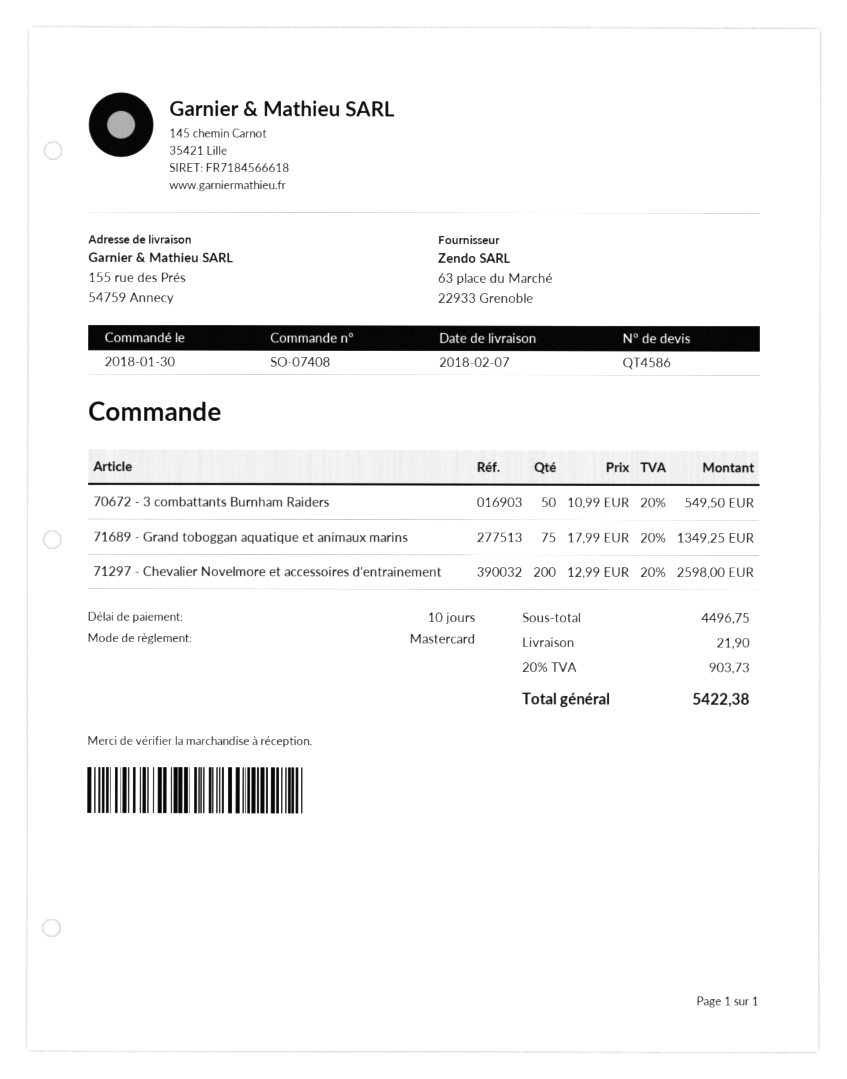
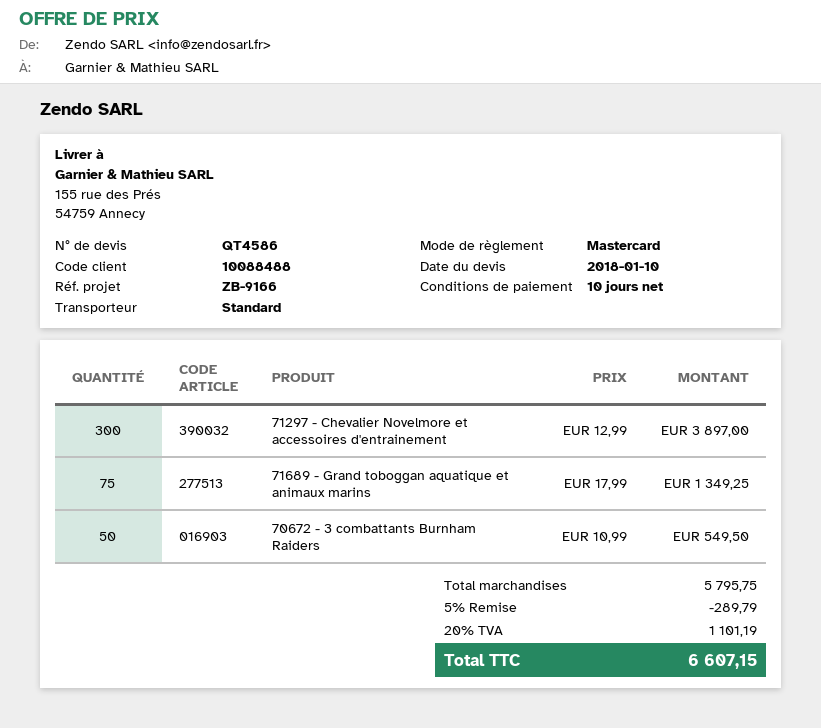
71297 - Chevalier Novelmore et accessoires d'entrainement: 200 x 12.99 = 2598.00 -> 300 x 12.99 = 3897.00
subtotal: 4496.75 -> 5795.75
discount: none -> 5% = 289.79
shipping: 21.90 -> none
tax: 20% = 903.73 -> 20% = 1101.19
total: 5422.38 -> 6607.15

